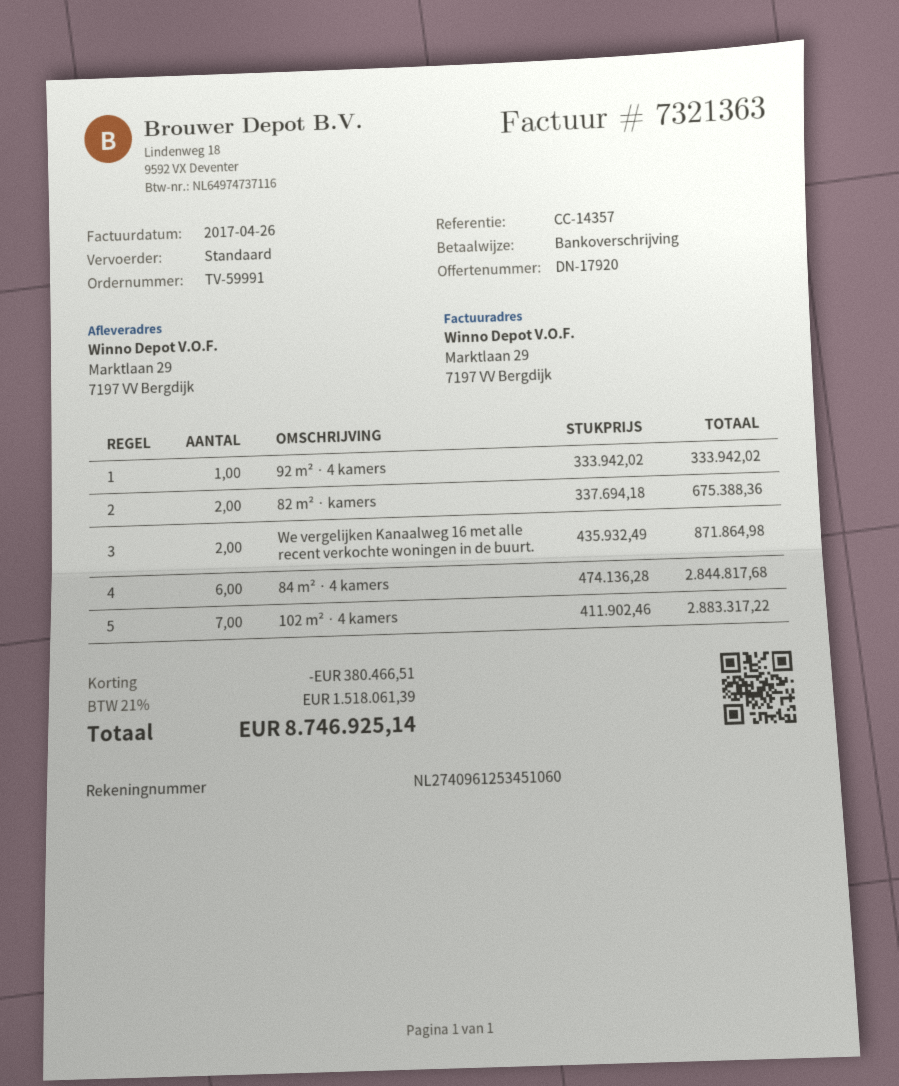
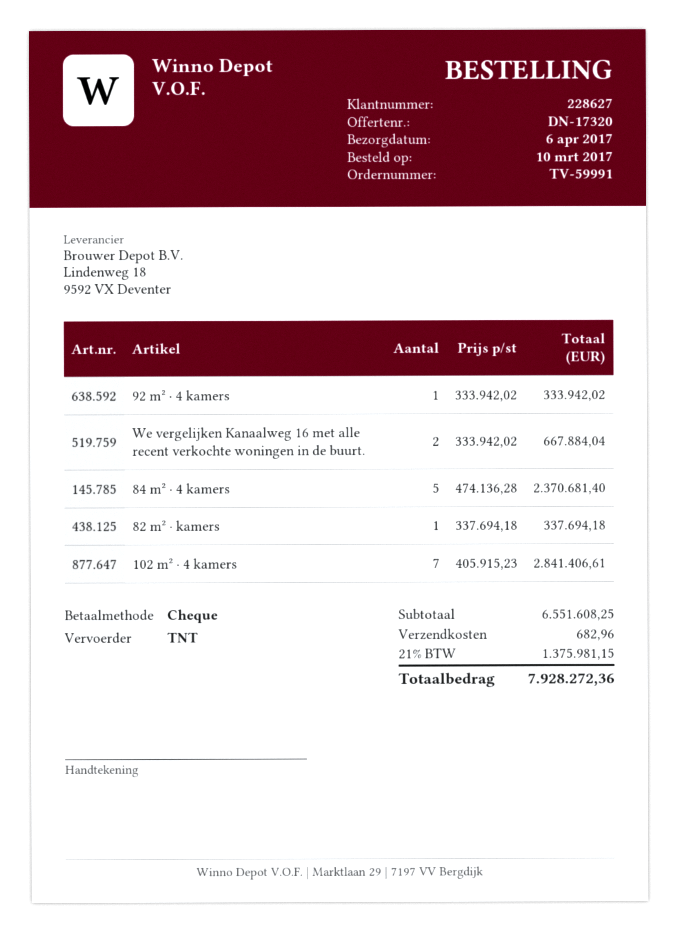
quote number: DN-17920 -> DN-17320
payment method: bank transfer -> cheque
shipping method: standard -> TNT
82 m² · kamers: 2 x 337694.18 = 675388.36 -> 1 x 337694.18 = 337694.18
We vergelijken Kanaalweg 16 met alle recent verkochte woningen in de buurt.: 2 x 435932.49 = 871864.98 -> 2 x 333942.02 = 667884.04
84 m² · 4 kamers: 6 x 474136.28 = 2844817.68 -> 5 x 474136.28 = 2370681.40
102 m² · 4 kamers: 7 x 411902.46 = 2883317.22 -> 7 x 405915.23 = 2841406.61
discount: 380466.51 -> none
shipping: none -> 682.96
tax: 21% = 1518061.39 -> 21% = 1375981.15
total: 8746925.14 -> 7928272.36

